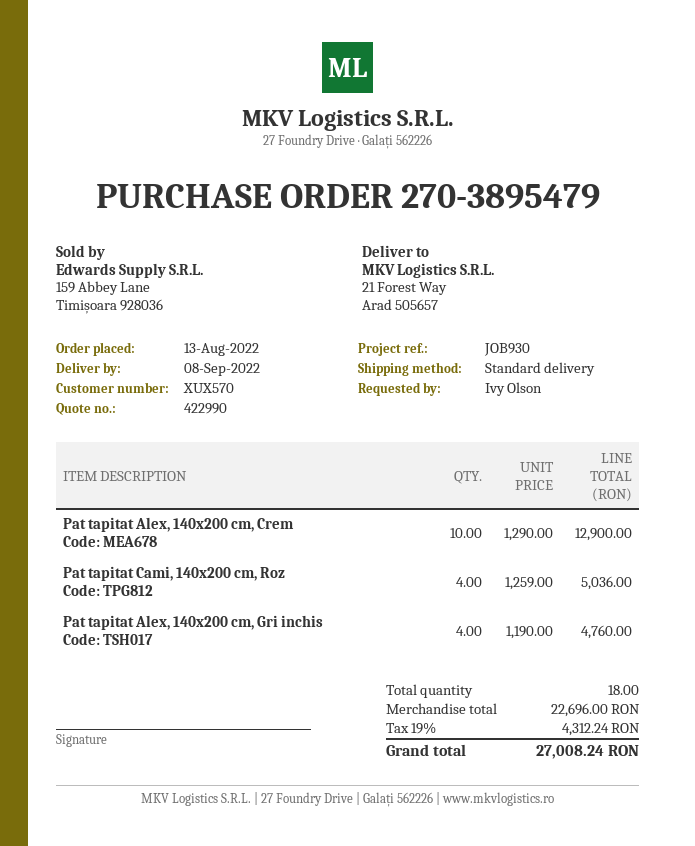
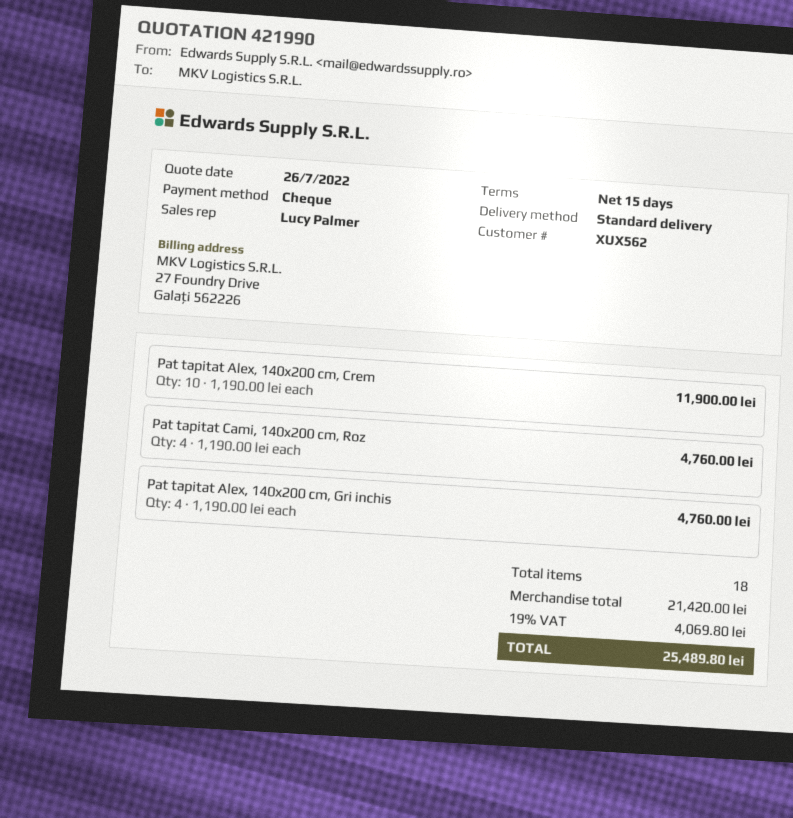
quote number: 422990 -> 421990
customer number: XUX570 -> XUX562
Pat tapitat Alex, 140x200 cm, Crem: 10 x 1290.00 = 12900.00 -> 10 x 1190.00 = 11900.00
Pat tapitat Cami, 140x200 cm, Roz: 4 x 1259.00 = 5036.00 -> 4 x 1190.00 = 4760.00
subtotal: 22696.00 -> 21420.00
tax: 19% = 4312.24 -> 19% = 4069.80
total: 27008.24 -> 25489.80

